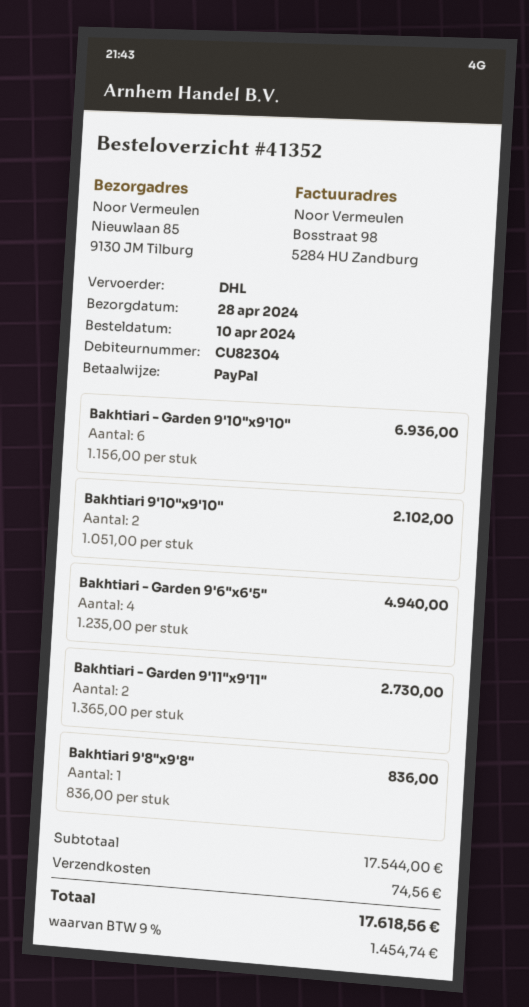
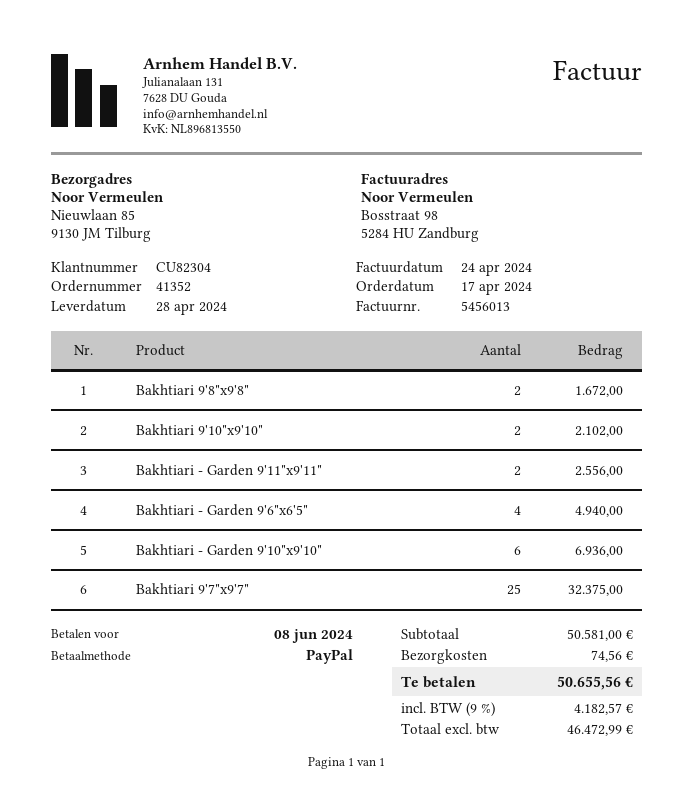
order date: 2024-04-10 -> 2024-04-17
Bakhtiari - Garden 9'11"x9'11": 2 for 2730.00 -> 2 for 2556.00
Bakhtiari 9'8"x9'8": 1 for 836.00 -> 2 for 1672.00
Bakhtiari 9'7"x9'7": none -> 25 for 32375.00
subtotal: 17544.00 -> 50581.00
tax: 9% = 1454.74 -> 9% = 4182.57
total: 17618.56 -> 50655.56

